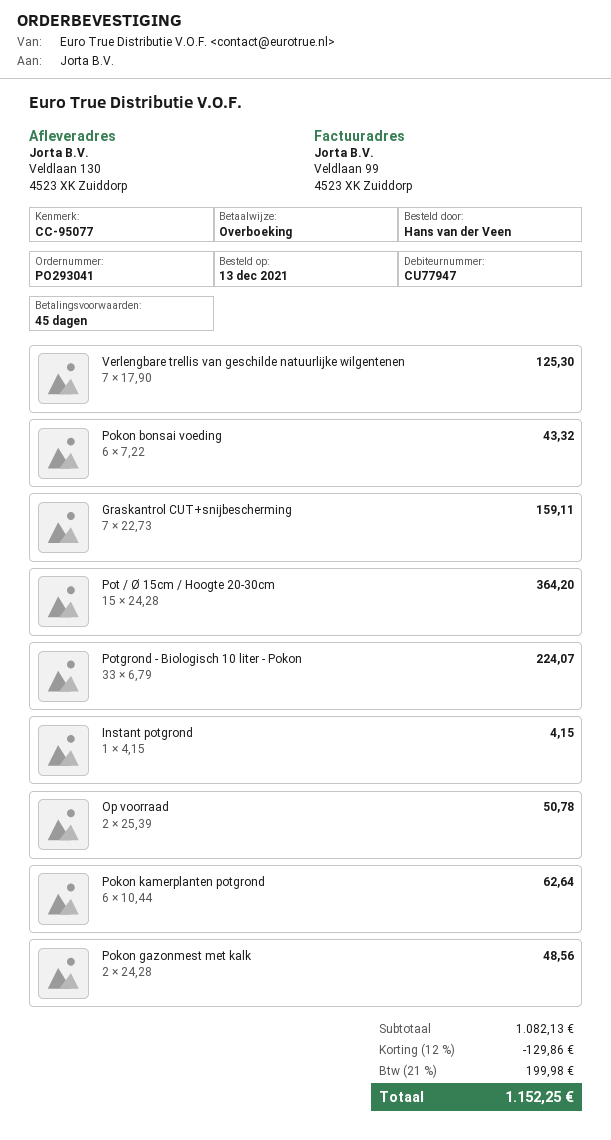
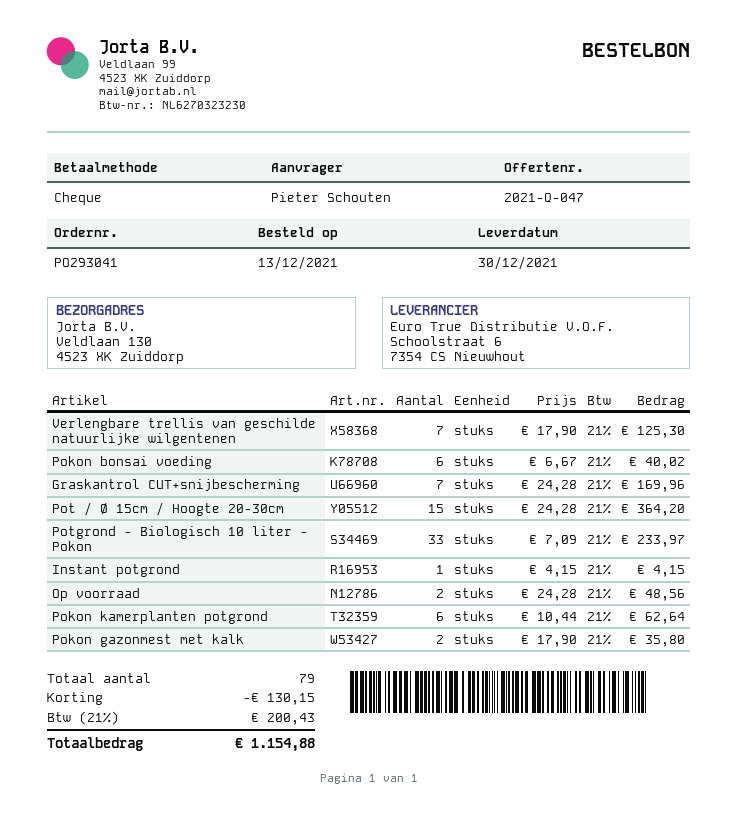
ordered by: Hans van der Veen -> Pieter Schouten
payment method: bank transfer -> cheque
Pokon bonsai voeding: 6 x 7.22 = 43.32 -> 6 x 6.67 = 40.02
Graskantrol CUT+snijbescherming: 7 x 22.73 = 159.11 -> 7 x 24.28 = 169.96
Potgrond - Biologisch 10 liter - Pokon: 33 x 6.79 = 224.07 -> 33 x 7.09 = 233.97
Op voorraad: 2 x 25.39 = 50.78 -> 2 x 24.28 = 48.56
Pokon gazonmest met kalk: 2 x 24.28 = 48.56 -> 2 x 17.90 = 35.80
discount: 129.86 -> 130.15
tax: 21% = 199.98 -> 21% = 200.43
total: 1152.25 -> 1154.88

